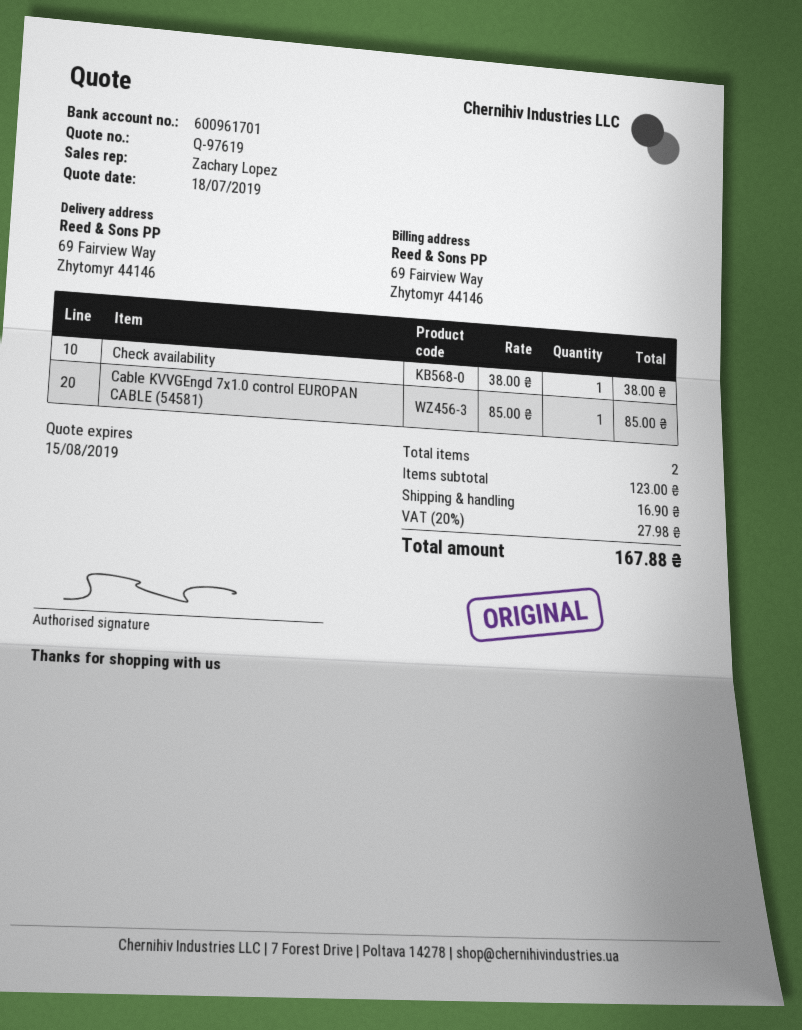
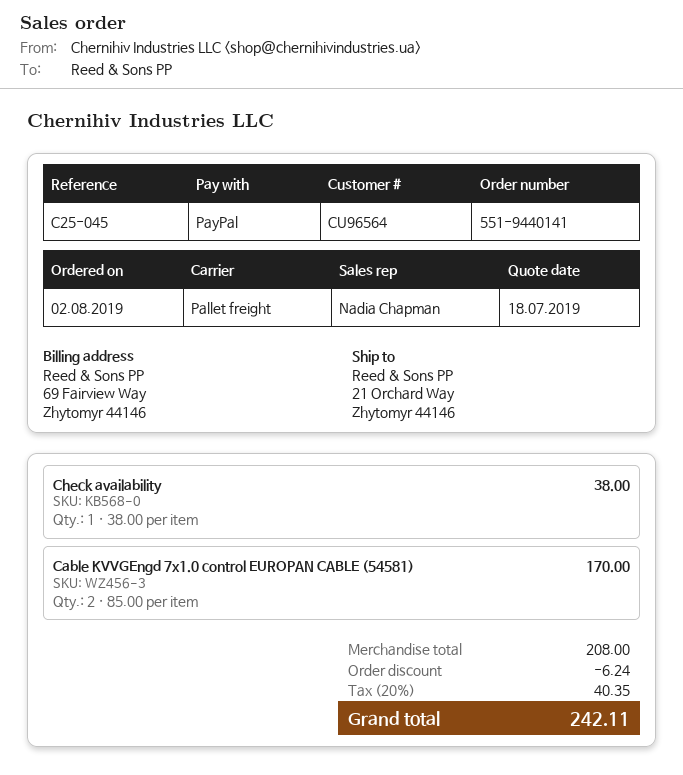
sales rep: Zachary Lopez -> Nadia Chapman
ship to: 69 Fairview Way, Zhytomyr 44146 -> 21 Orchard Way, Zhytomyr 44146
Cable KVVGEngd 7x1.0 control EUROPAN CABLE (54581): 1 x 85.00 = 85.00 -> 2 x 85.00 = 170.00
subtotal: 123.00 -> 208.00
discount: none -> 6.24
shipping: 16.90 -> none
tax: 20% = 27.98 -> 20% = 40.35
total: 167.88 -> 242.11

